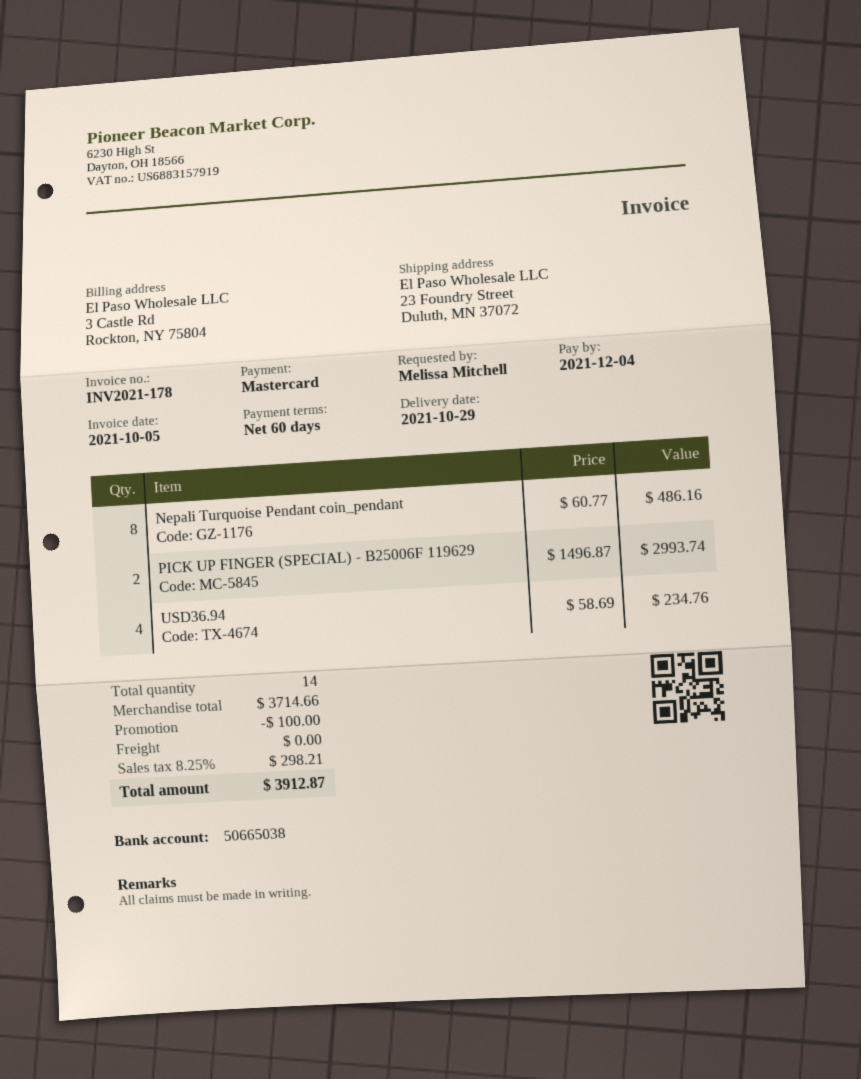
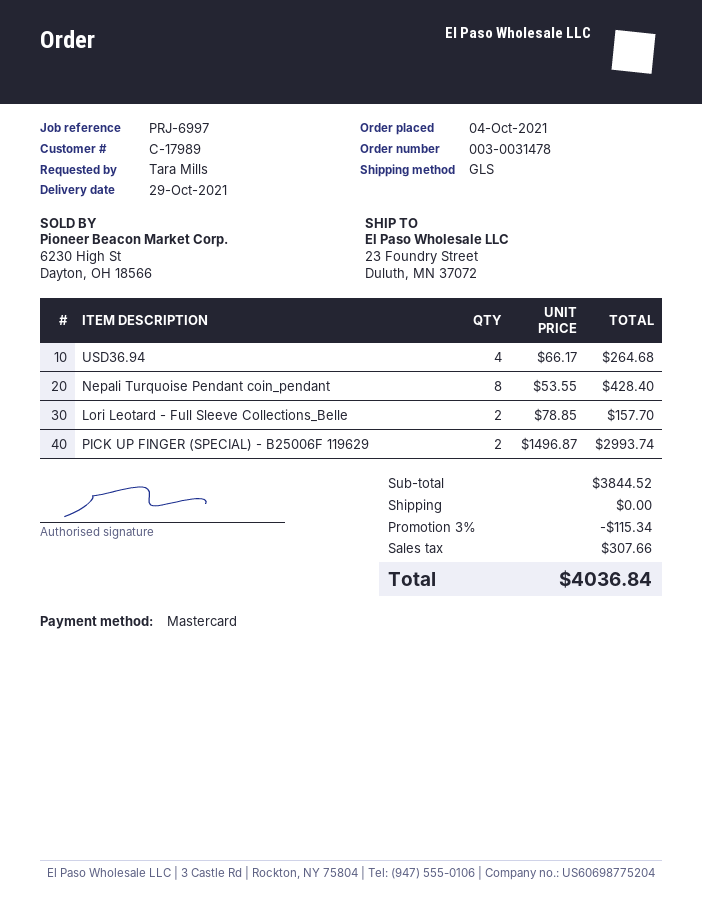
ordered by: Melissa Mitchell -> Tara Mills
Nepali Turquoise Pendant coin_pendant: 8 x 60.77 = 486.16 -> 8 x 53.55 = 428.40
USD36.94: 4 x 58.69 = 234.76 -> 4 x 66.17 = 264.68
Lori Leotard - Full Sleeve Collections_Belle: none -> 2 x 78.85 = 157.70
subtotal: 3714.66 -> 3844.52
discount: 100.00 -> 115.34
tax: 298.21 -> 307.66
total: 3912.87 -> 4036.84

